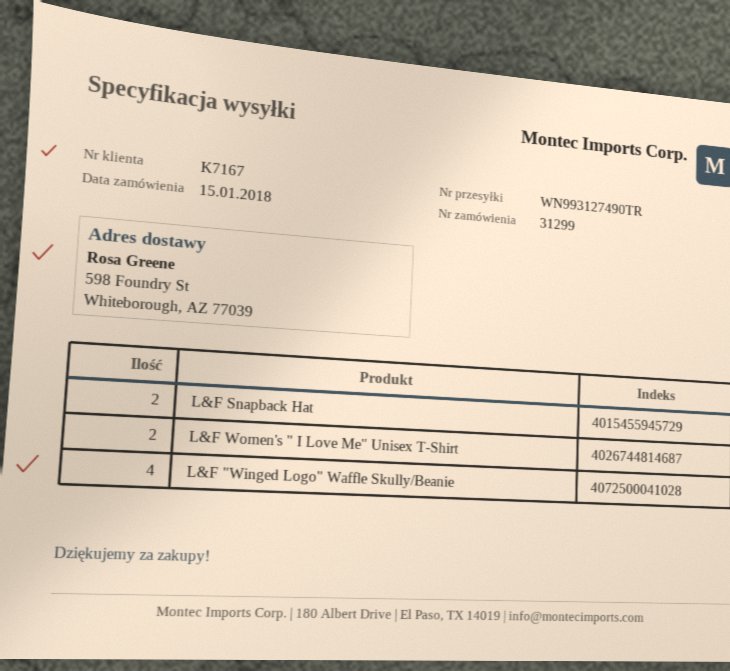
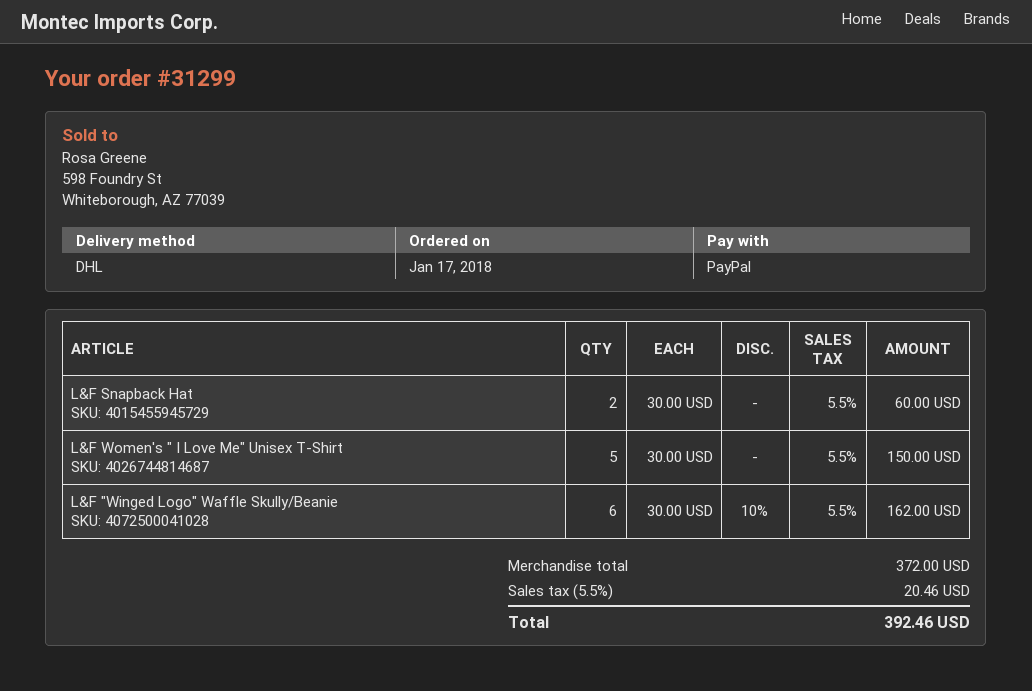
order date: 2018-01-15 -> 2018-01-17
L&F Women's " I Love Me" Unisex T-Shirt: 2 -> 5
L&F "Winged Logo" Waffle Skully/Beanie: 4 -> 6

